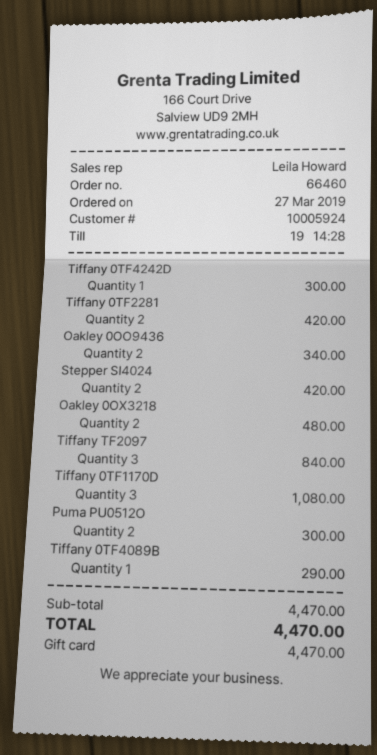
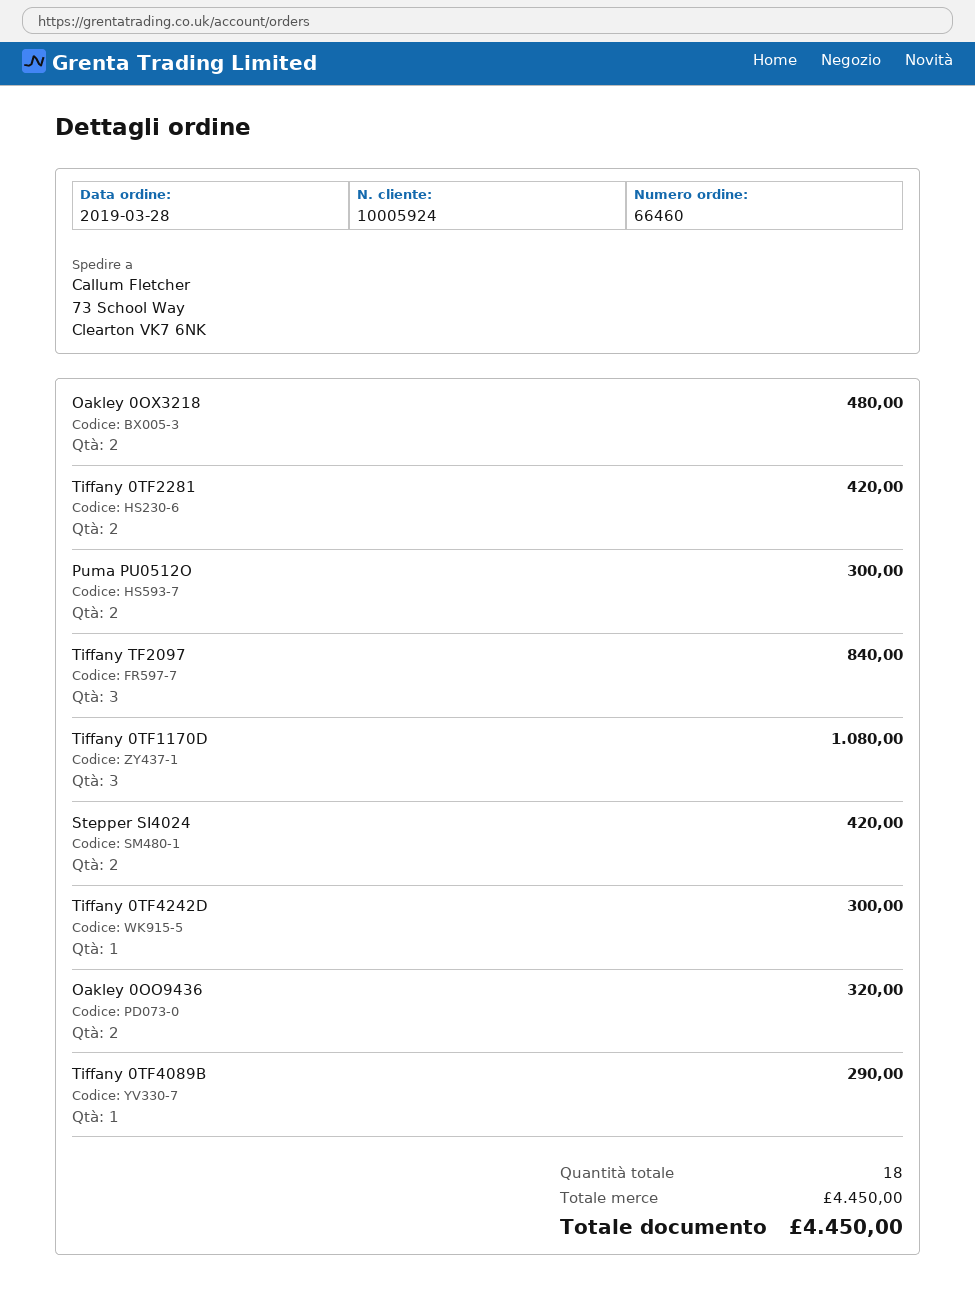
order date: 2019-03-27 -> 2019-03-28
Oakley 0OO9436: 2 for 340.00 -> 2 for 320.00
subtotal: 4470.00 -> 4450.00
total: 4470.00 -> 4450.00

